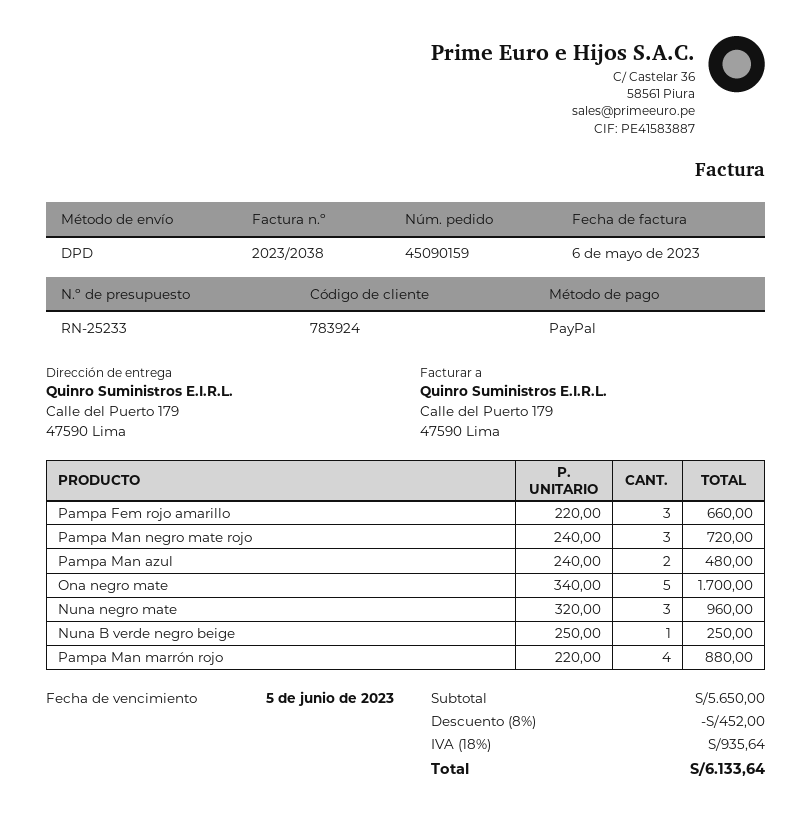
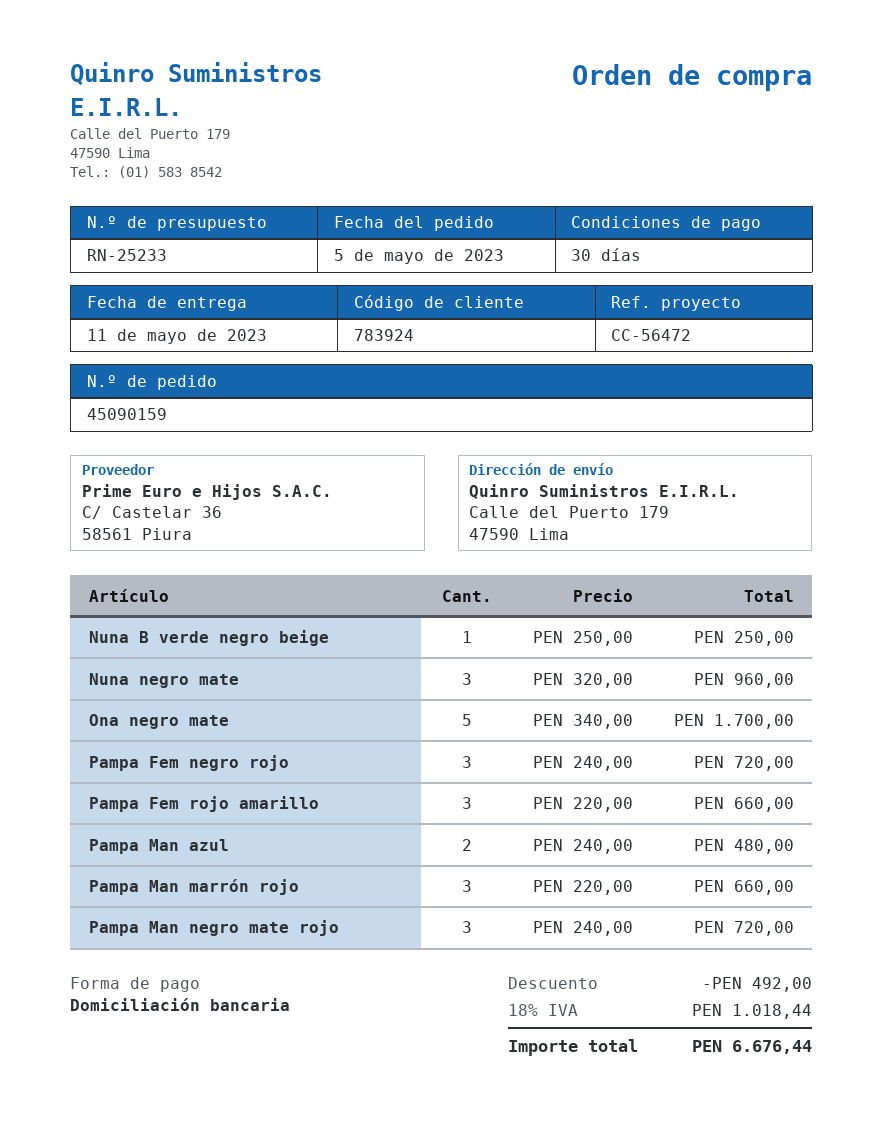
payment method: PayPal -> direct debit
Pampa Man marrón rojo: 4 x 220.00 = 880.00 -> 3 x 220.00 = 660.00
Pampa Fem negro rojo: none -> 3 x 240.00 = 720.00
discount: 452.00 -> 492.00
tax: 18% = 935.64 -> 18% = 1018.44
total: 6133.64 -> 6676.44

